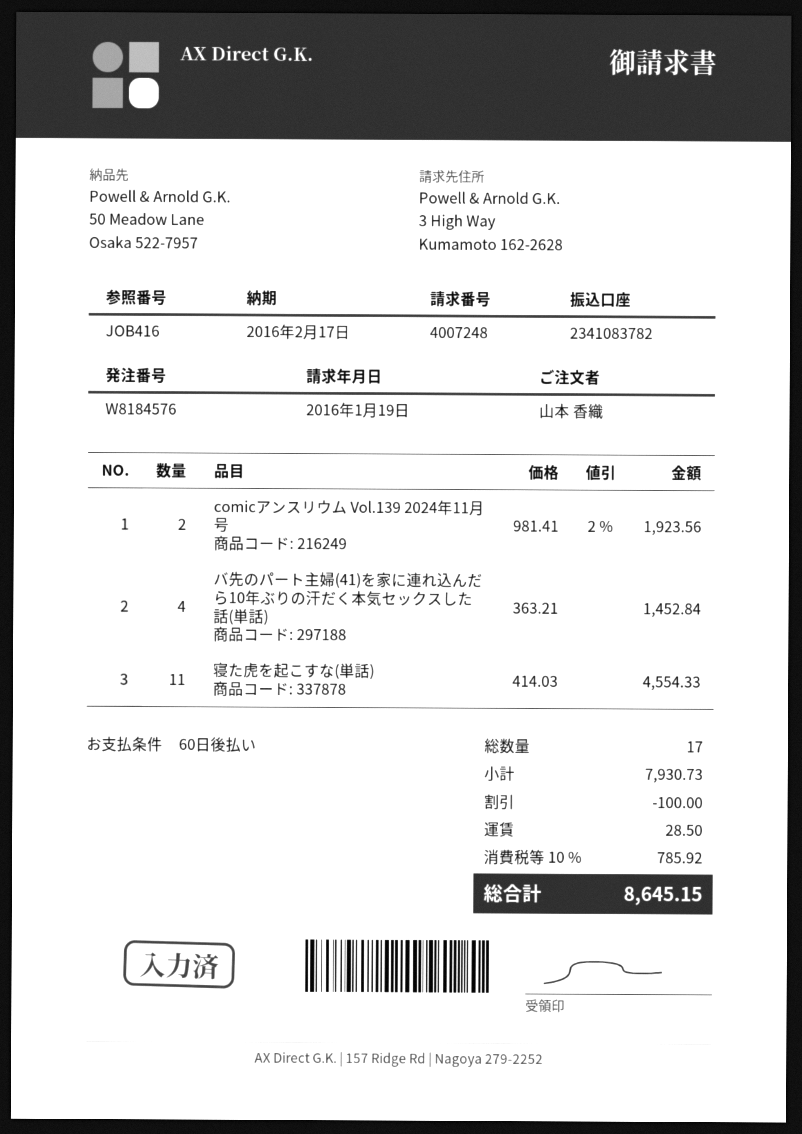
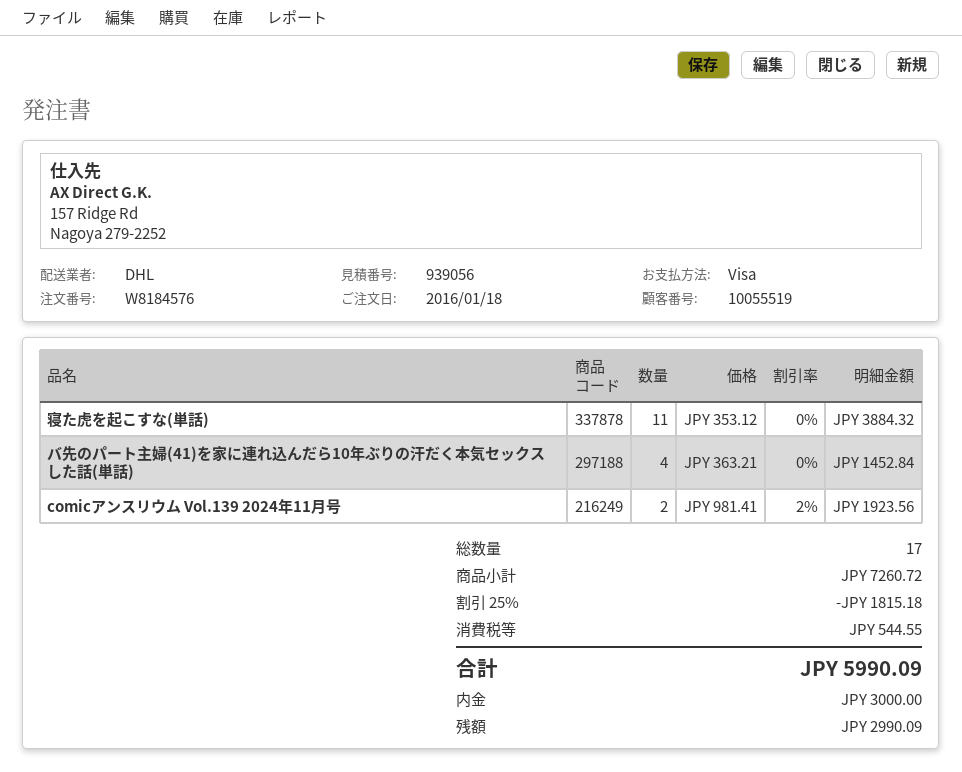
寝た虎を起こすな(単話): 11 x 414.03 = 4554.33 -> 11 x 353.12 = 3884.32
subtotal: 7930.73 -> 7260.72
discount: 100.00 -> 1815.18
shipping: 28.50 -> none
tax: 785.92 -> 544.55
total: 8645.15 -> 5990.09

